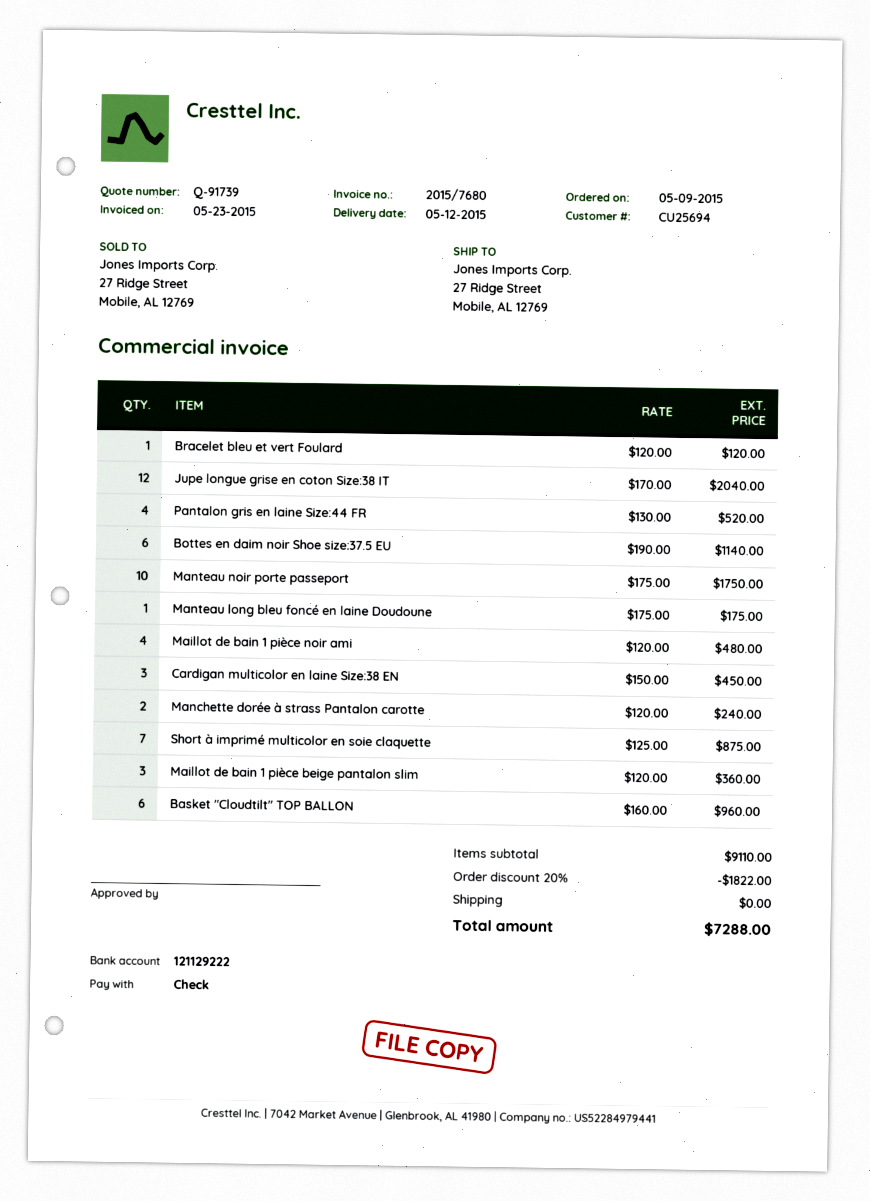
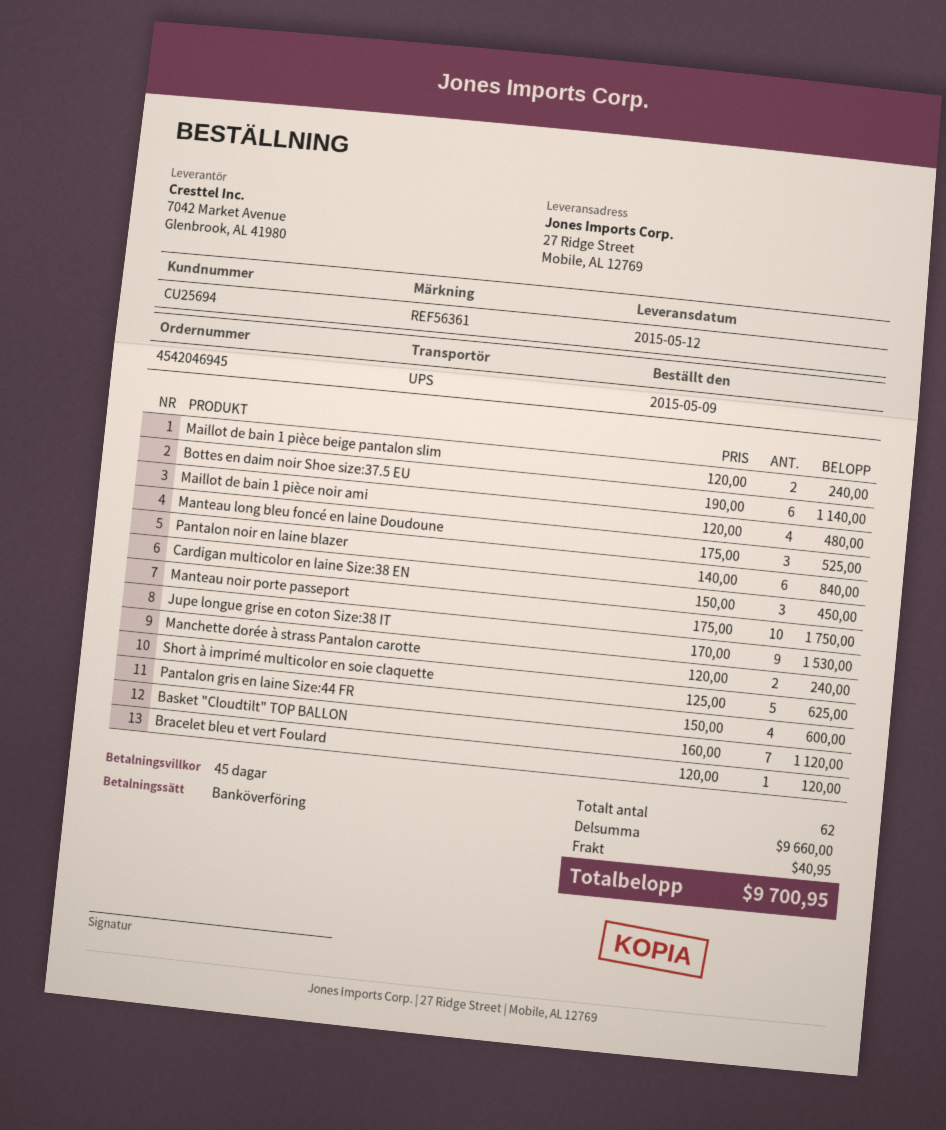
payment method: cheque -> bank transfer
Jupe longue grise en coton Size:38 IT: 12 x 170.00 = 2040.00 -> 9 x 170.00 = 1530.00
Pantalon gris en laine Size:44 FR: 4 x 130.00 = 520.00 -> 4 x 150.00 = 600.00
Manteau long bleu foncé en laine Doudoune: 1 x 175.00 = 175.00 -> 3 x 175.00 = 525.00
Short à imprimé multicolor en soie claquette: 7 x 125.00 = 875.00 -> 5 x 125.00 = 625.00
Maillot de bain 1 pièce beige pantalon slim: 3 x 120.00 = 360.00 -> 2 x 120.00 = 240.00
Basket "Cloudtilt" TOP BALLON: 6 x 160.00 = 960.00 -> 7 x 160.00 = 1120.00
Pantalon noir en laine blazer: none -> 6 x 140.00 = 840.00
subtotal: 9110.00 -> 9660.00
discount: 20% = 1822.00 -> none
shipping: 0.00 -> 40.95
total: 7288.00 -> 9700.95

